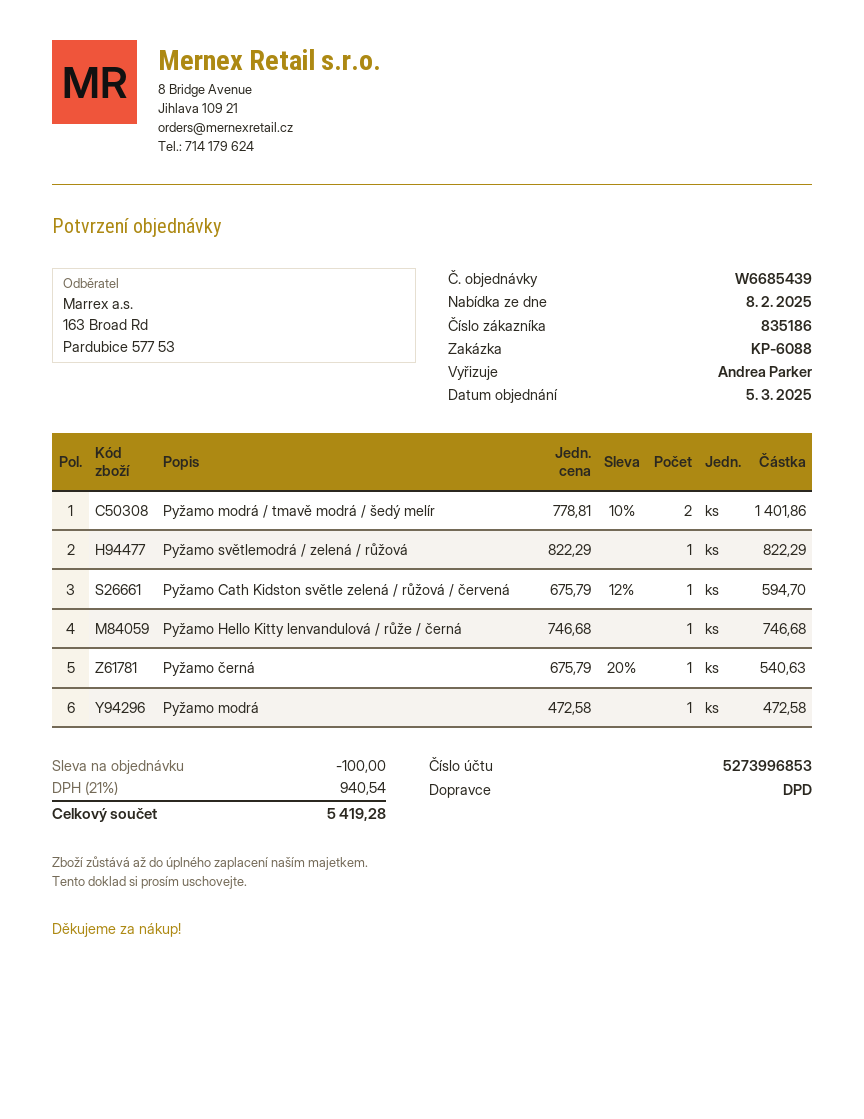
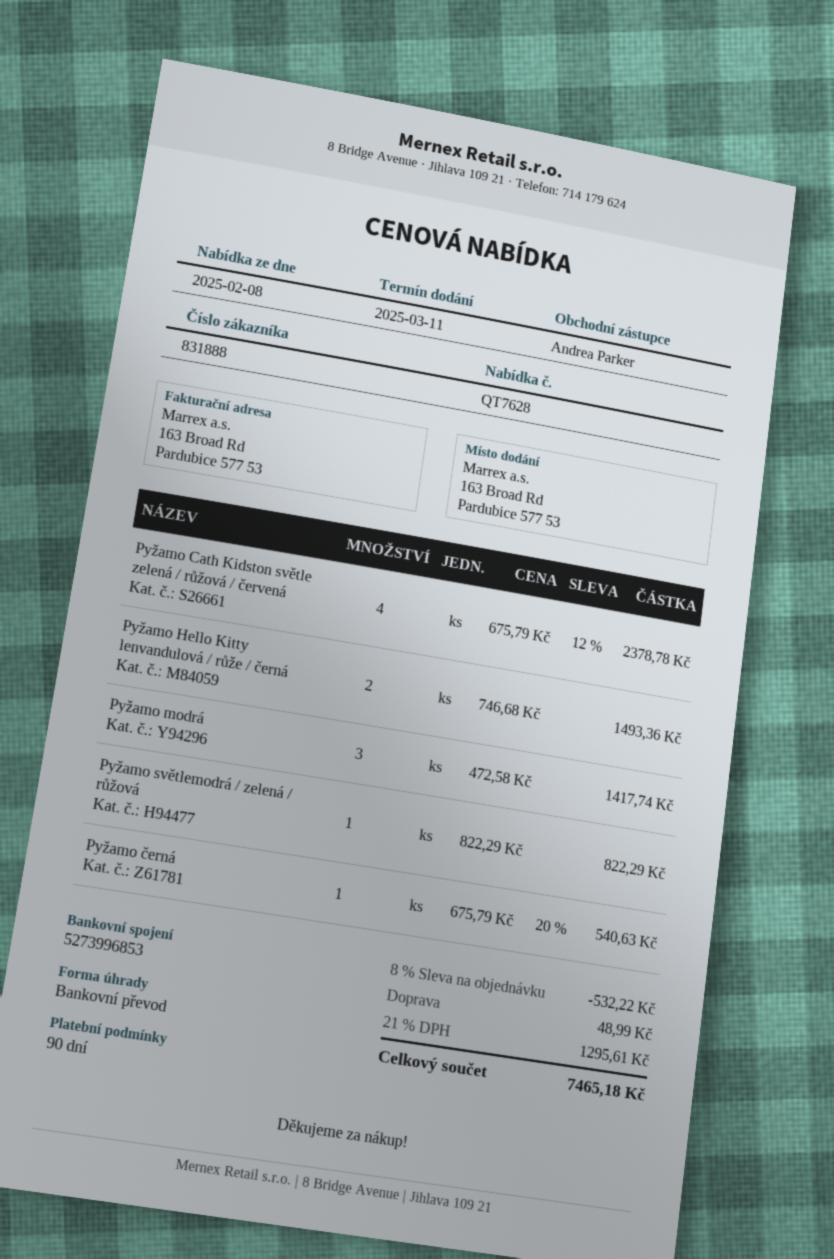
customer number: 835186 -> 831888
Pyžamo modrá / tmavě modrá / šedý melír: 2 x 778.81 - 10% = 1401.86 -> none
Pyžamo Cath Kidston světle zelená / růžová / červená: 1 x 675.79 - 12% = 594.70 -> 4 x 675.79 - 12% = 2378.78
Pyžamo Hello Kitty lenvandulová / růže / černá: 1 x 746.68 = 746.68 -> 2 x 746.68 = 1493.36
Pyžamo modrá: 1 x 472.58 = 472.58 -> 3 x 472.58 = 1417.74
discount: 100.00 -> 532.22
shipping: none -> 48.99
tax: 21% = 940.54 -> 21% = 1295.61
total: 5419.28 -> 7465.18

